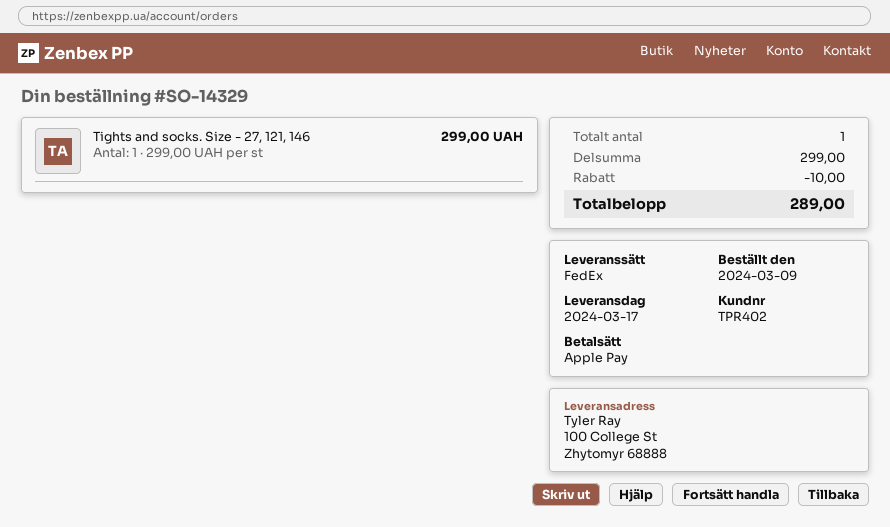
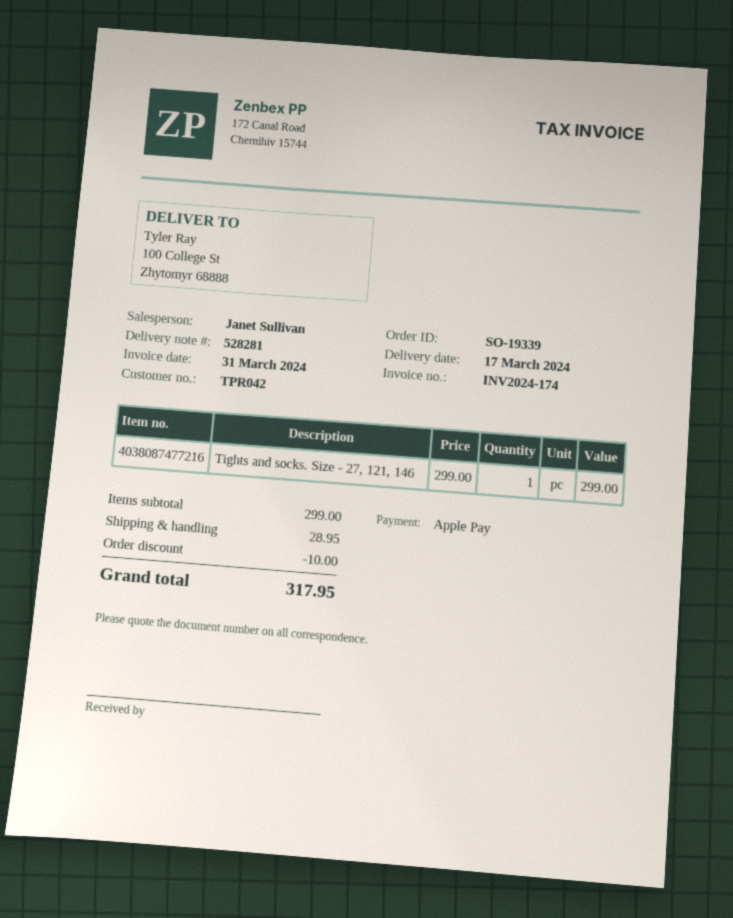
order number: SO-14329 -> SO-19339
customer number: TPR402 -> TPR042
shipping: none -> 28.95
total: 289.00 -> 317.95

